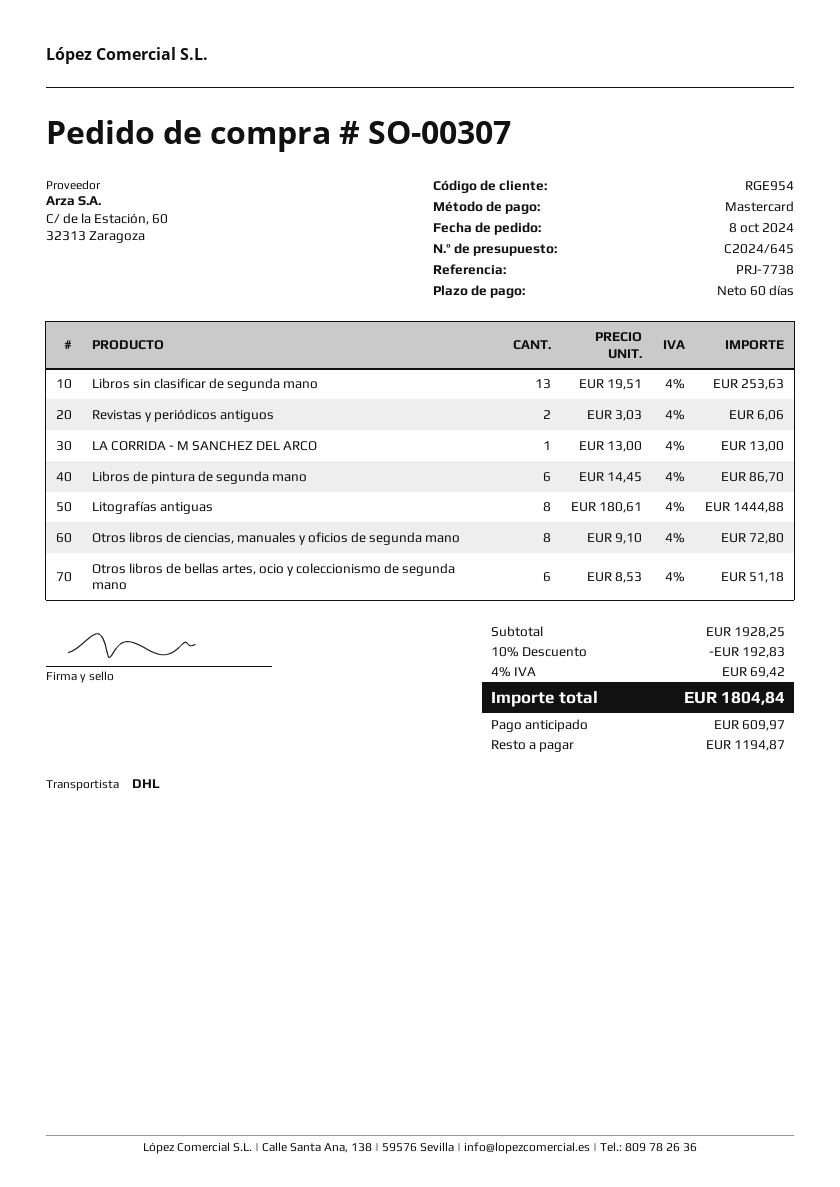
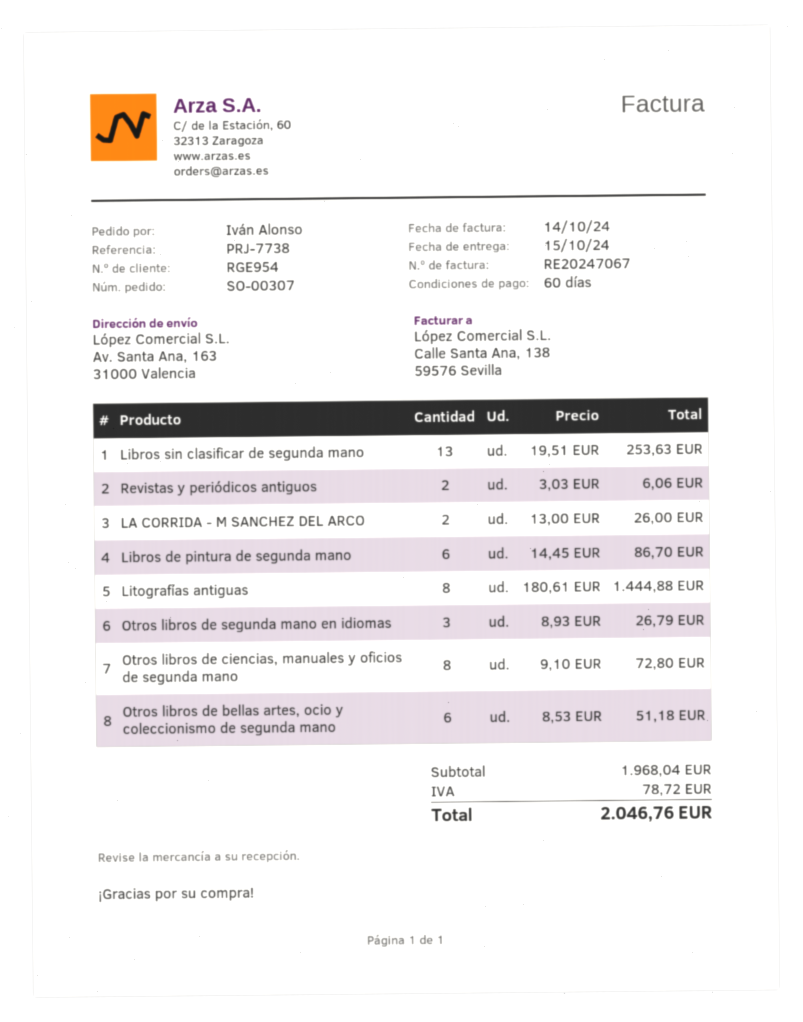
LA CORRIDA - M SANCHEZ DEL ARCO: 1 x 13.00 = 13.00 -> 2 x 13.00 = 26.00
Otros libros de segunda mano en idiomas: none -> 3 x 8.93 = 26.79
subtotal: 1928.25 -> 1968.04
discount: 10% = 192.83 -> none
tax: 69.42 -> 78.72
total: 1804.84 -> 2046.76

